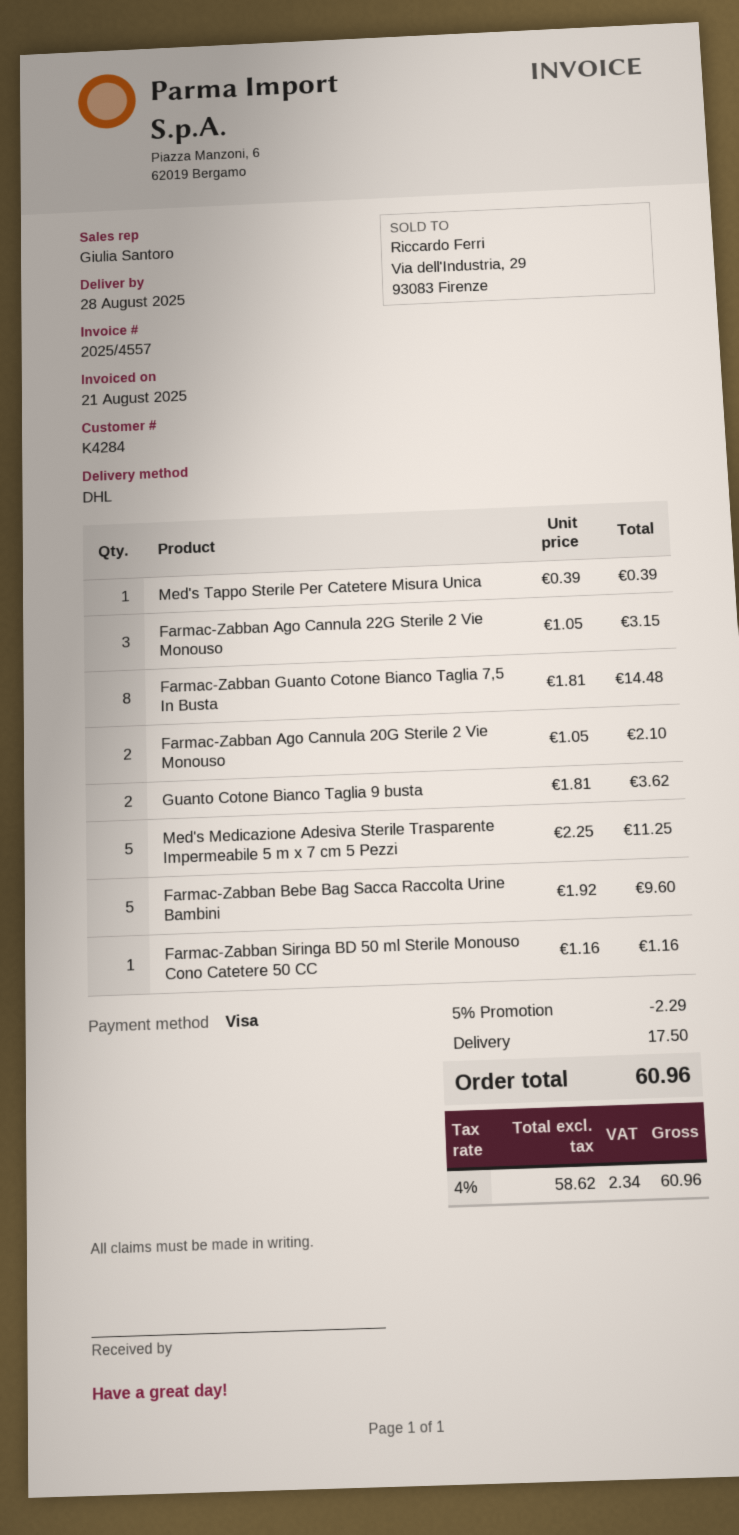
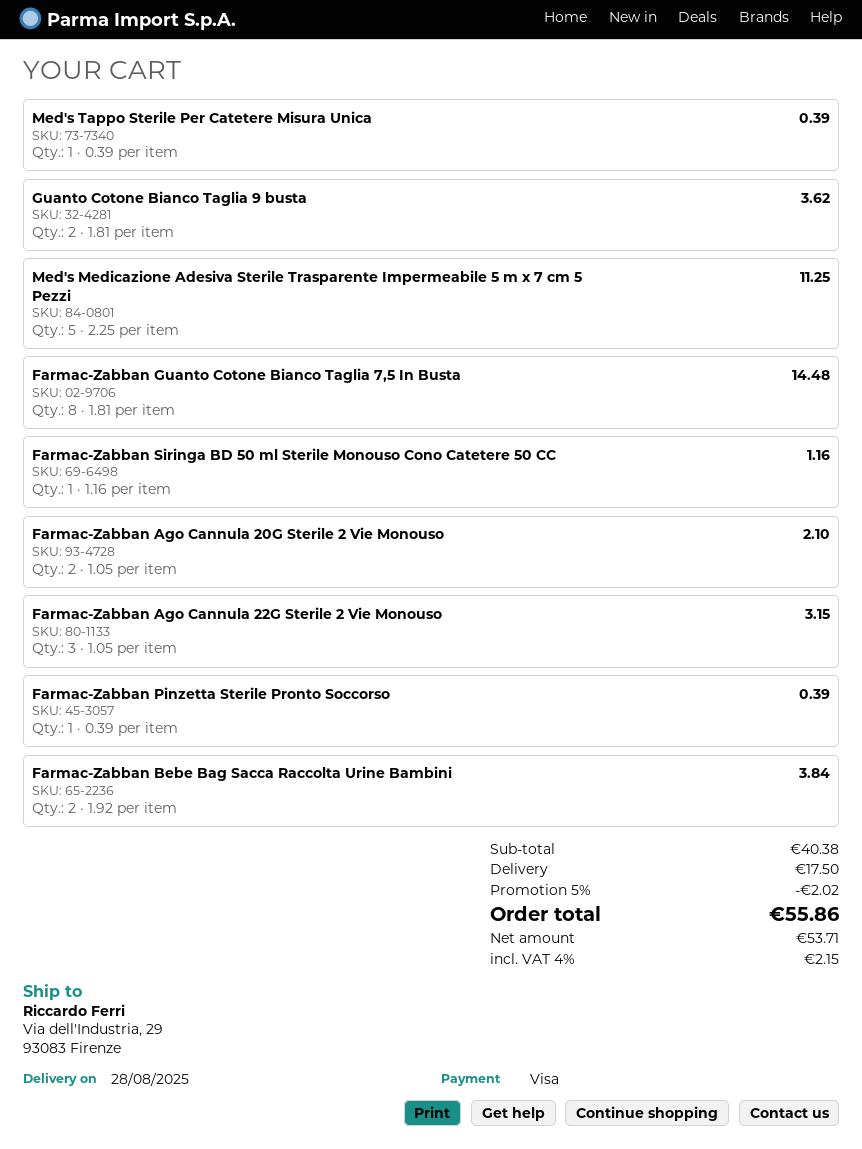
Farmac-Zabban Bebe Bag Sacca Raccolta Urine Bambini: 5 x 1.92 = 9.60 -> 2 x 1.92 = 3.84
Farmac-Zabban Pinzetta Sterile Pronto Soccorso: none -> 1 x 0.39 = 0.39
discount: 5% = 2.29 -> 5% = 2.02
net: 58.62 -> 53.71
tax: 4% = 2.34 -> 4% = 2.15
total: 60.96 -> 55.86

